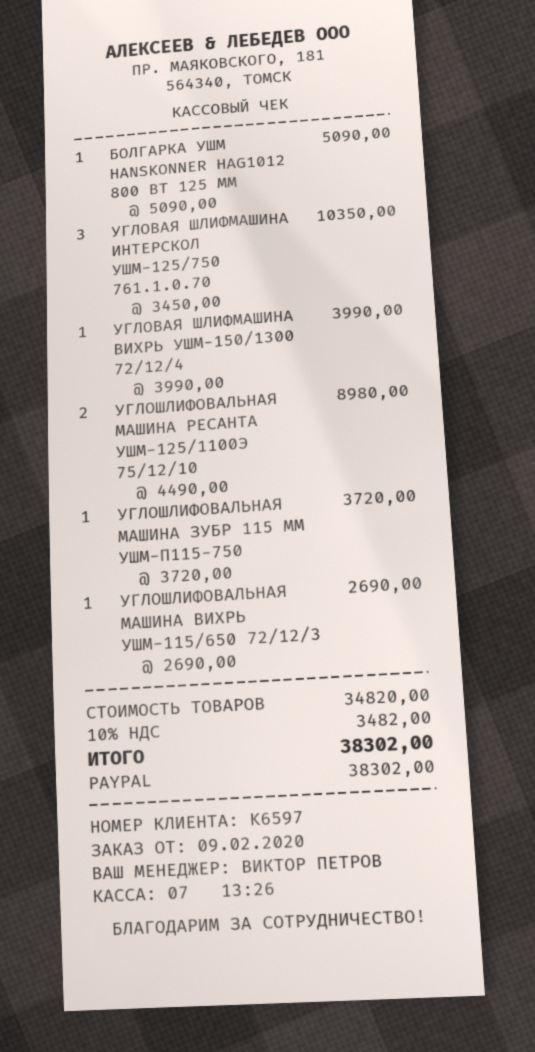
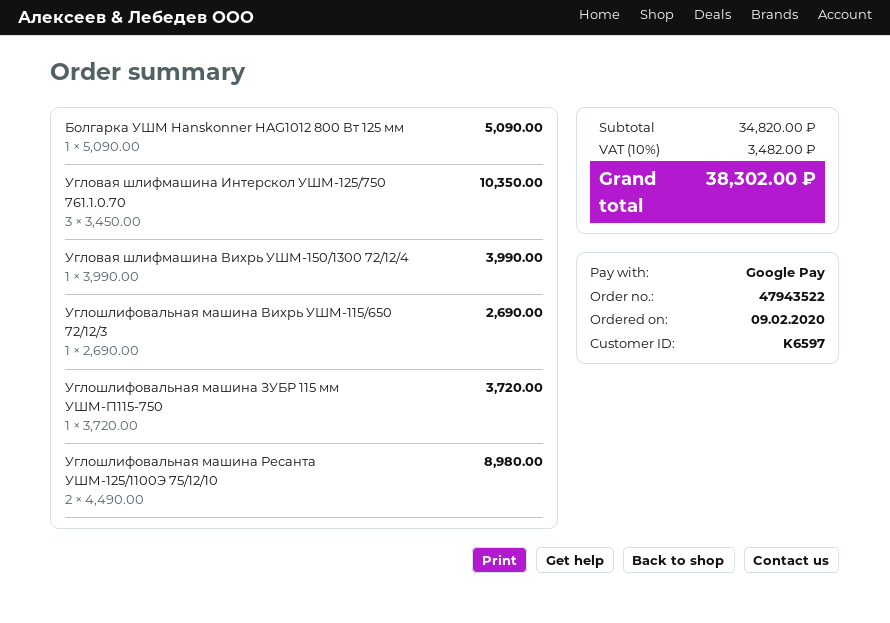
payment method: PayPal -> Google Pay

